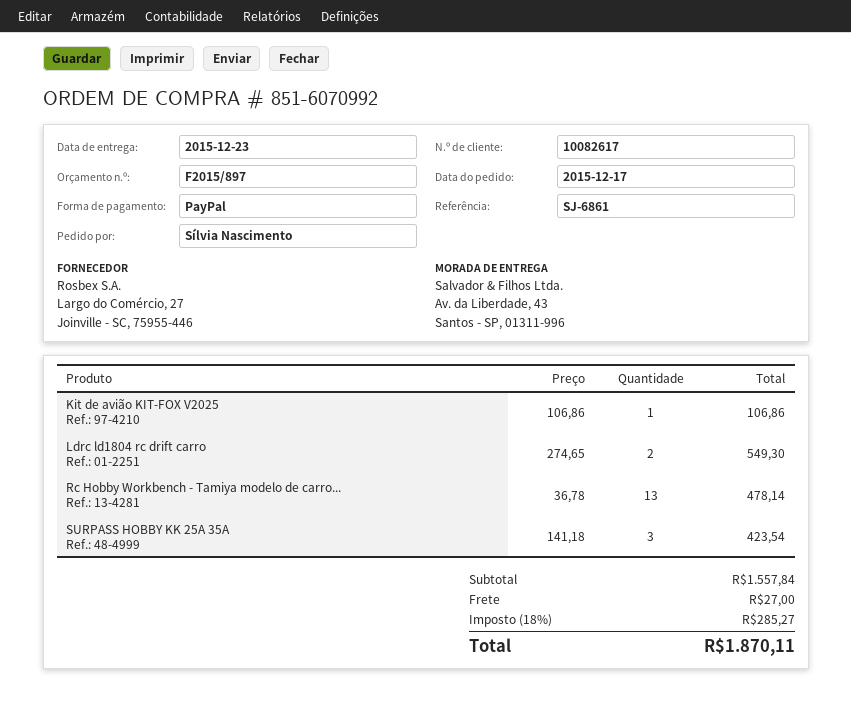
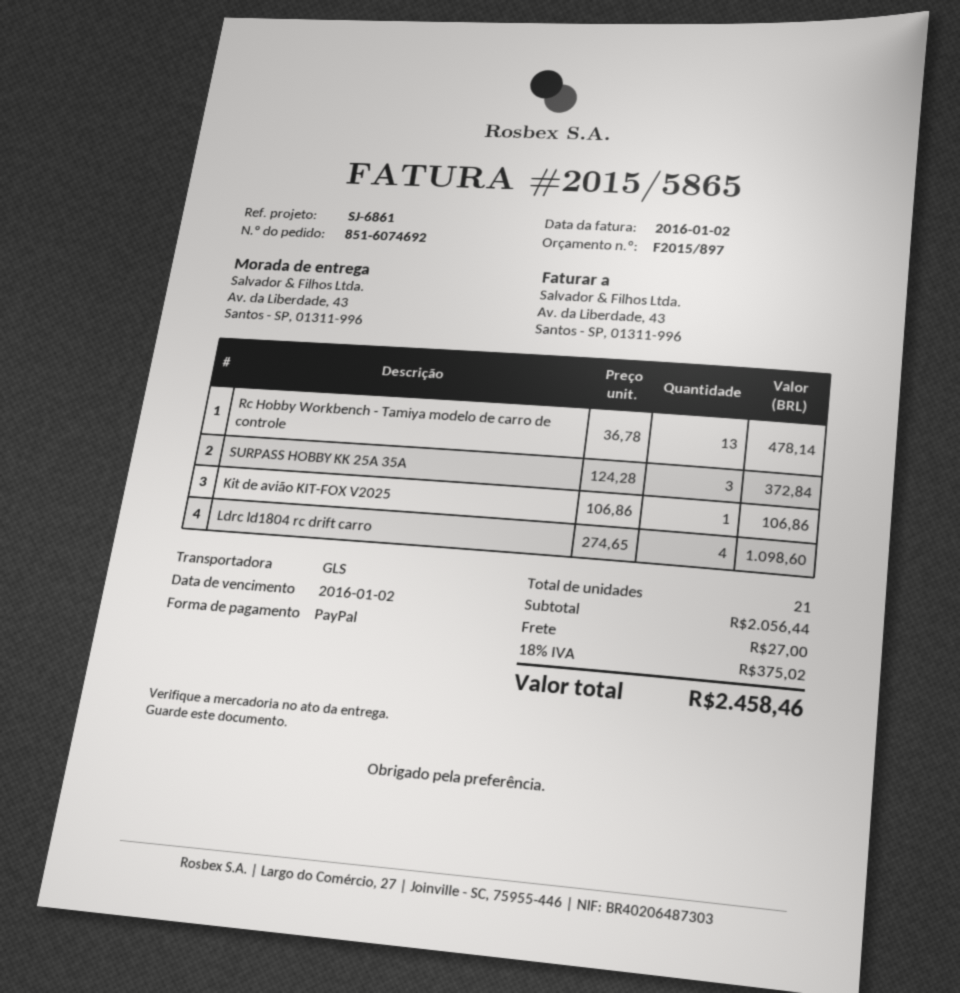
order number: 851-6070992 -> 851-6074692
Ldrc ld1804 rc drift carro: 2 x 274.65 = 549.30 -> 4 x 274.65 = 1098.60
SURPASS HOBBY KK 25A 35A: 3 x 141.18 = 423.54 -> 3 x 124.28 = 372.84
subtotal: 1557.84 -> 2056.44
tax: 18% = 285.27 -> 18% = 375.02
total: 1870.11 -> 2458.46

